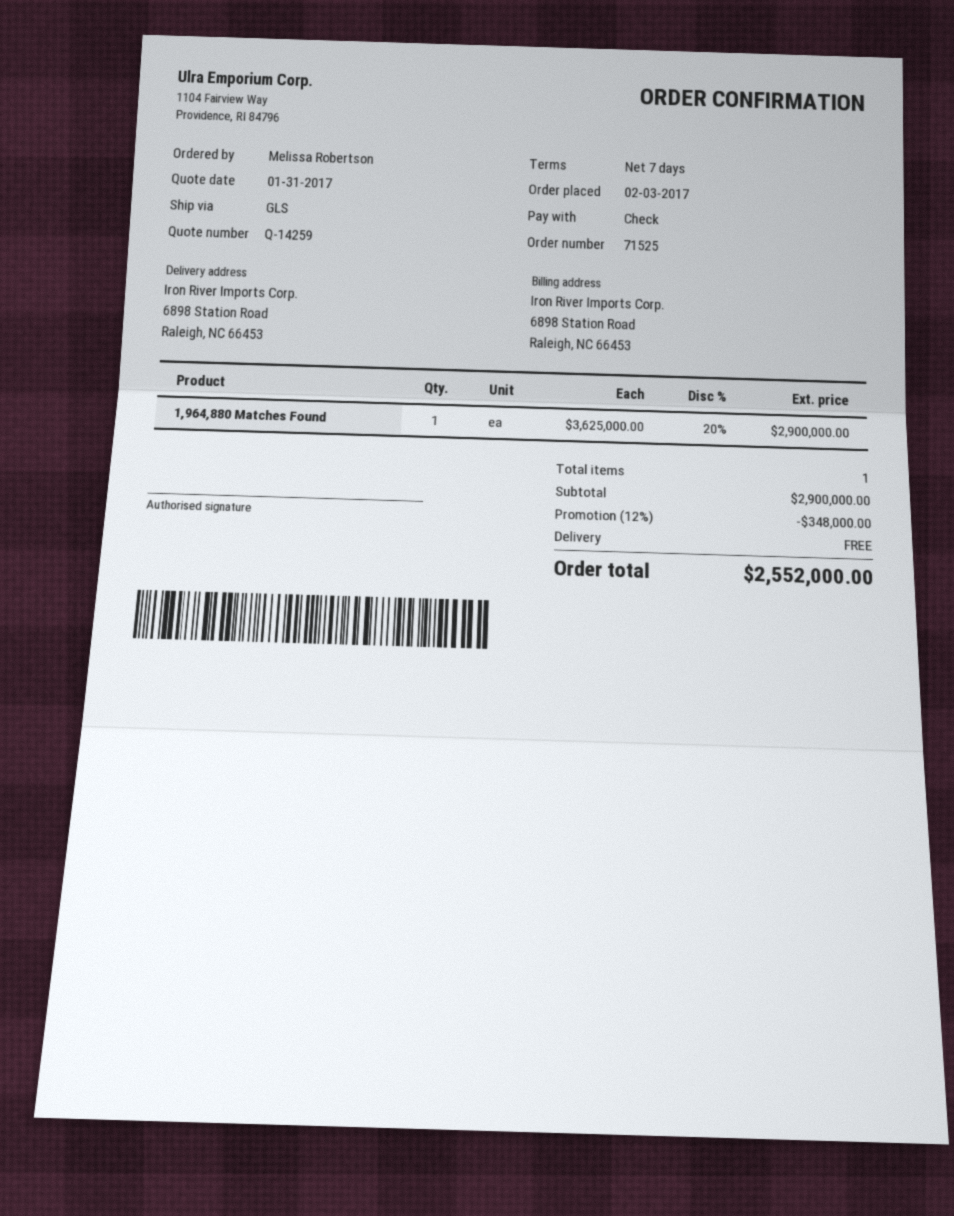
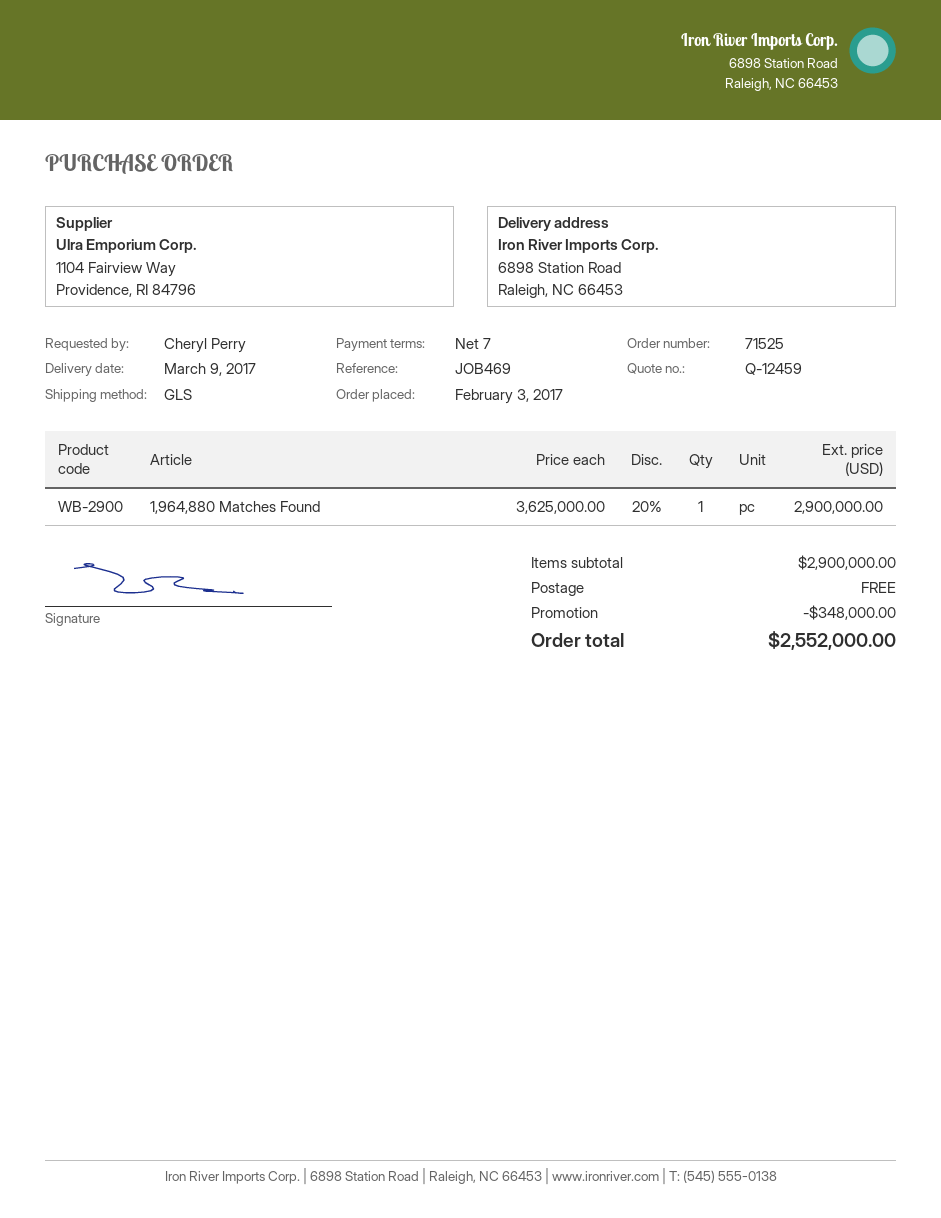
quote number: Q-14259 -> Q-12459
ordered by: Melissa Robertson -> Cheryl Perry

